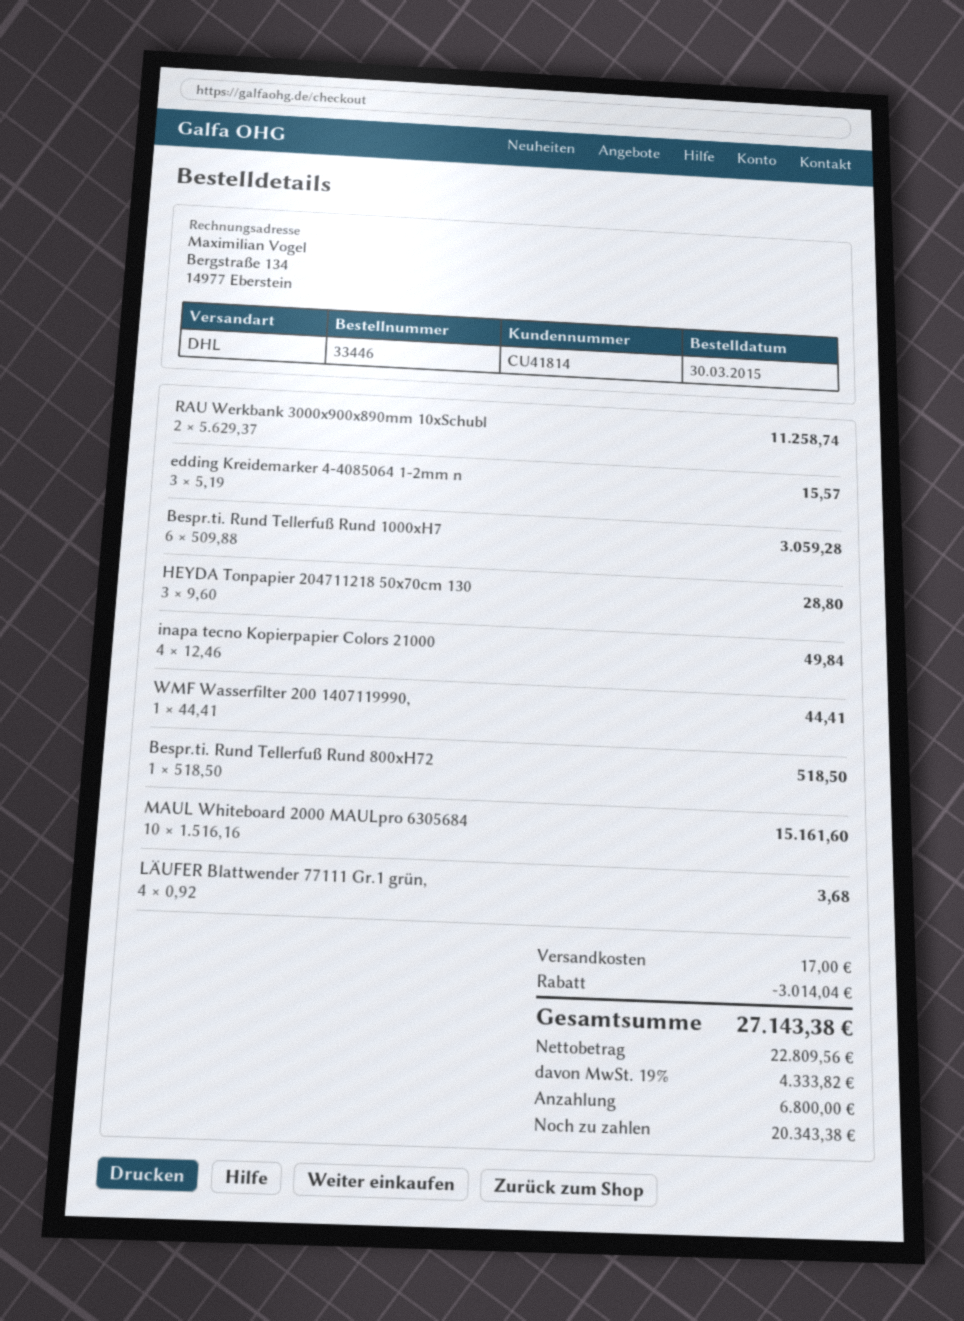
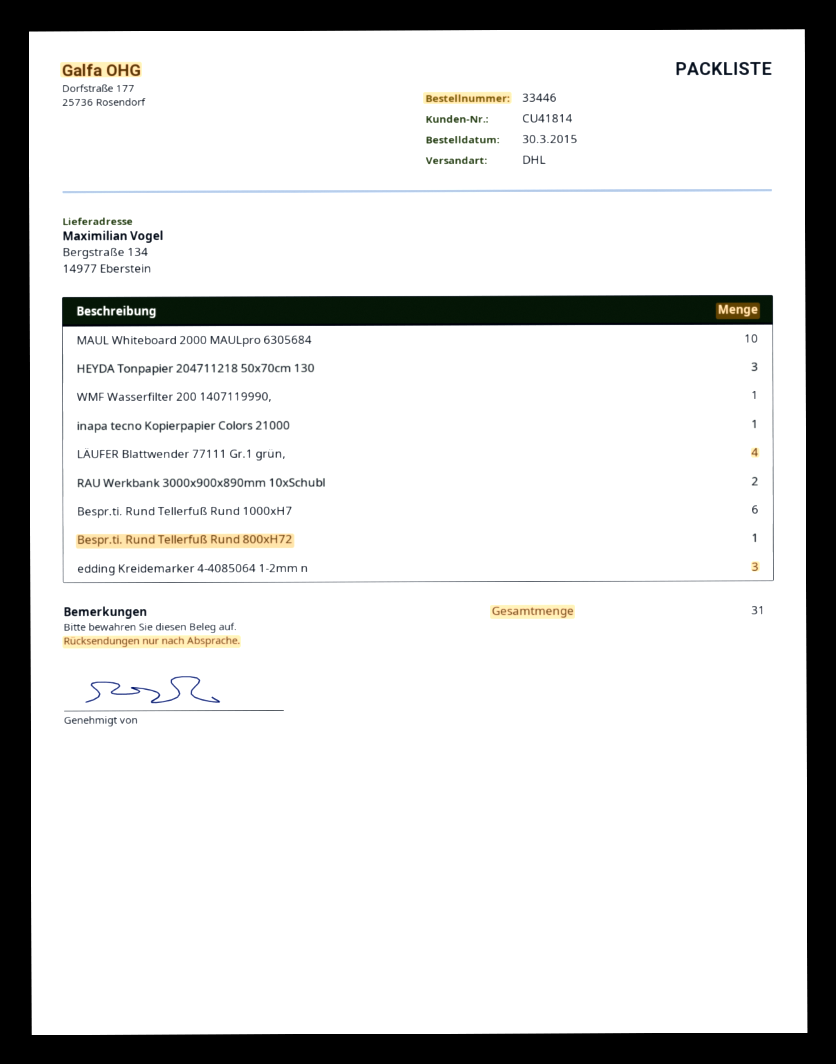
inapa tecno Kopierpapier Colors 21000: 4 -> 1

